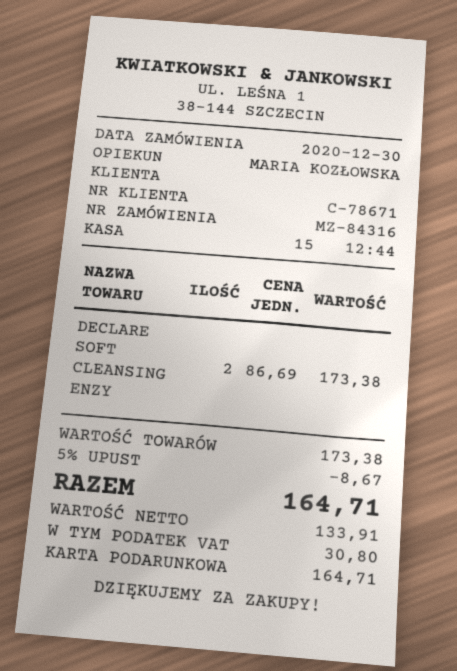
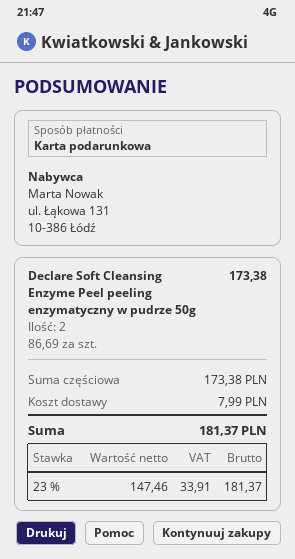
discount: 5% = 8.67 -> none
shipping: none -> 7.99
net: 133.91 -> 147.46
tax: 30.80 -> 33.91
total: 164.71 -> 181.37

